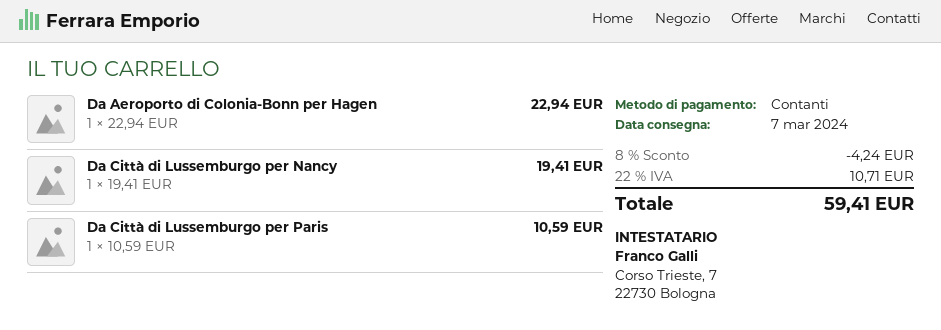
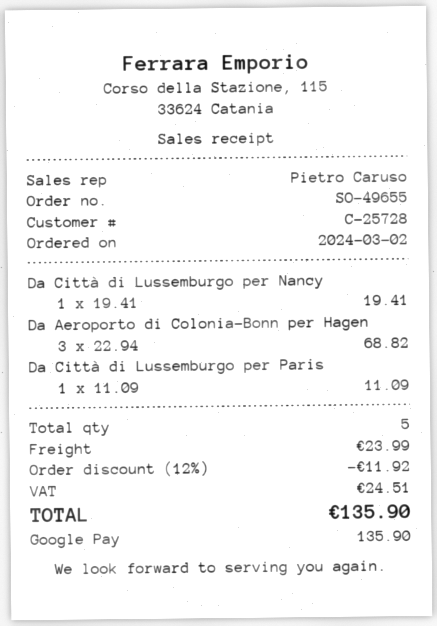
payment method: cash -> Google Pay
Da Aeroporto di Colonia-Bonn per Hagen: 1 x 22.94 = 22.94 -> 3 x 22.94 = 68.82
Da Città di Lussemburgo per Paris: 1 x 10.59 = 10.59 -> 1 x 11.09 = 11.09
discount: 8% = 4.24 -> 12% = 11.92
shipping: none -> 23.99
tax: 10.71 -> 24.51
total: 59.41 -> 135.90

